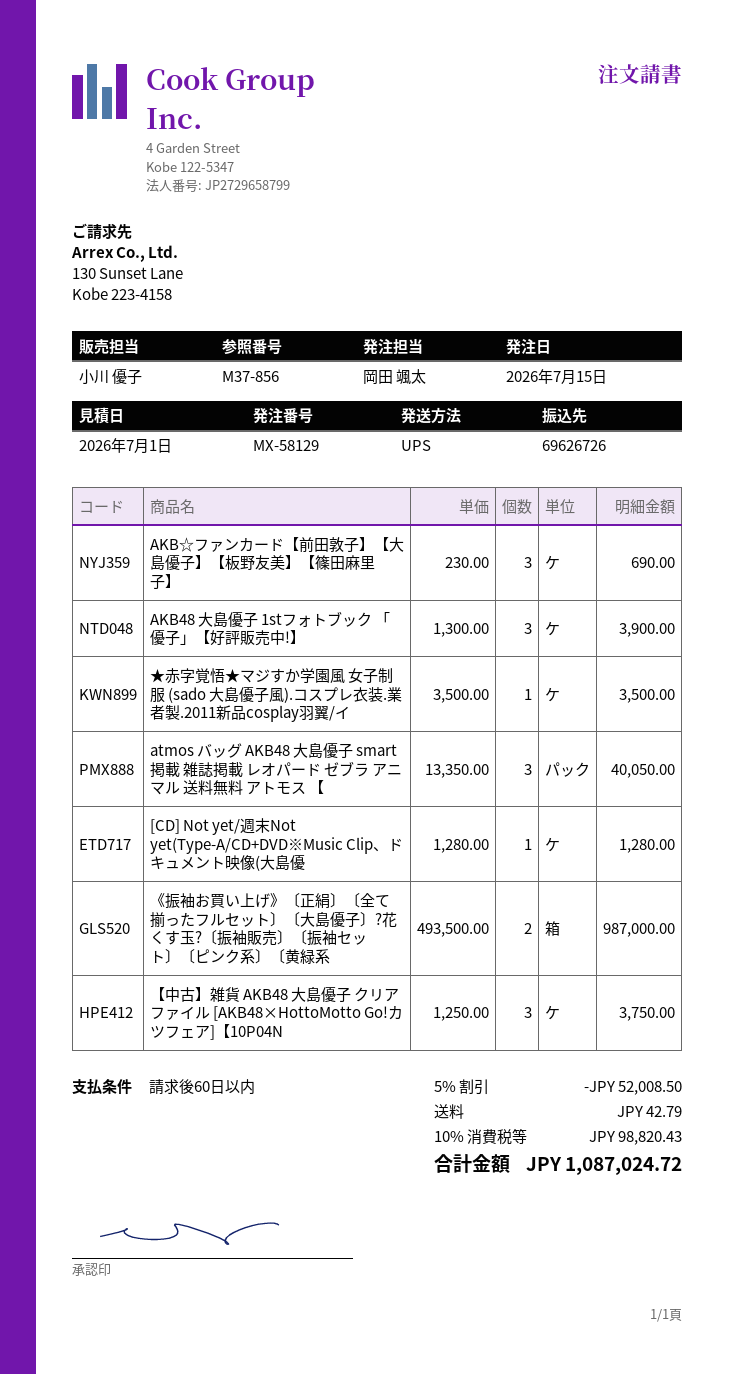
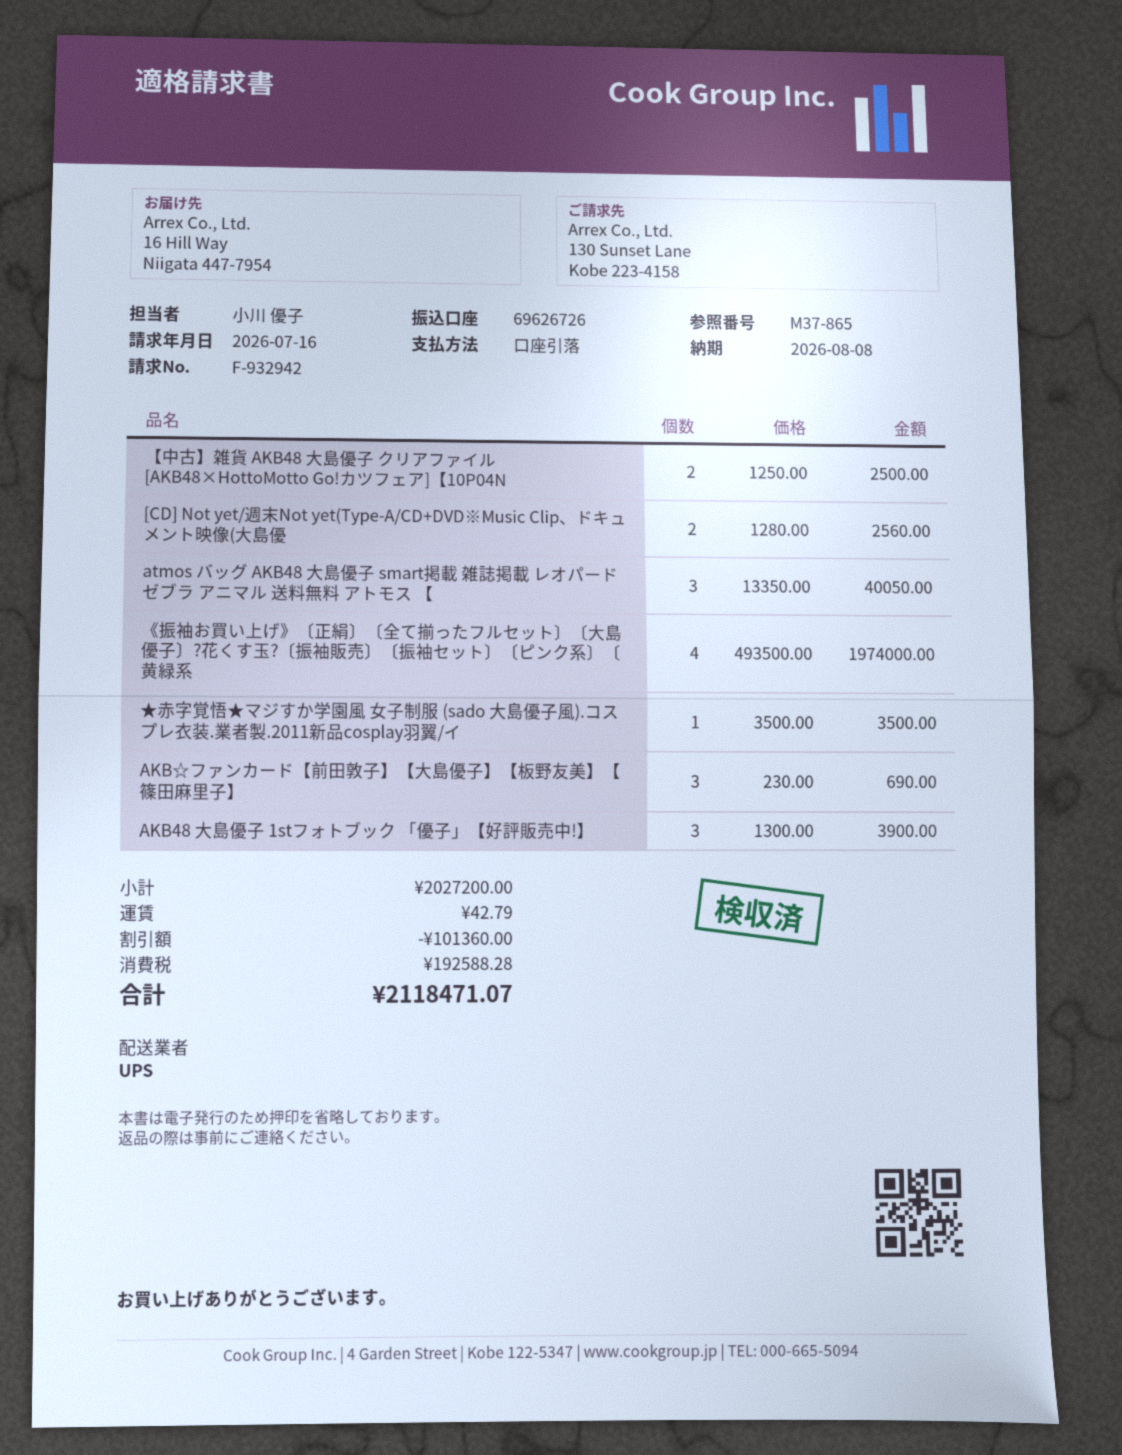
reference: M37-856 -> M37-865
[CD] Not yet/週末Not yet(Type-A/CD+DVD※Music Clip、ドキュメント映像(大島優: 1 x 1280.00 = 1280.00 -> 2 x 1280.00 = 2560.00
《振袖お買い上げ》〔正絹〕〔全て揃ったフルセット〕〔大島優子〕?花くす玉?〔振袖販売〕〔振袖セット〕〔ピンク系〕〔黄緑系: 2 x 493500.00 = 987000.00 -> 4 x 493500.00 = 1974000.00
【中古】雑貨 AKB48 大島優子 クリアファイル [AKB48×HottoMotto Go!カツフェア]【10P04N: 3 x 1250.00 = 3750.00 -> 2 x 1250.00 = 2500.00
discount: 52008.50 -> 101360.00
tax: 98820.43 -> 192588.28
total: 1087024.72 -> 2118471.07

